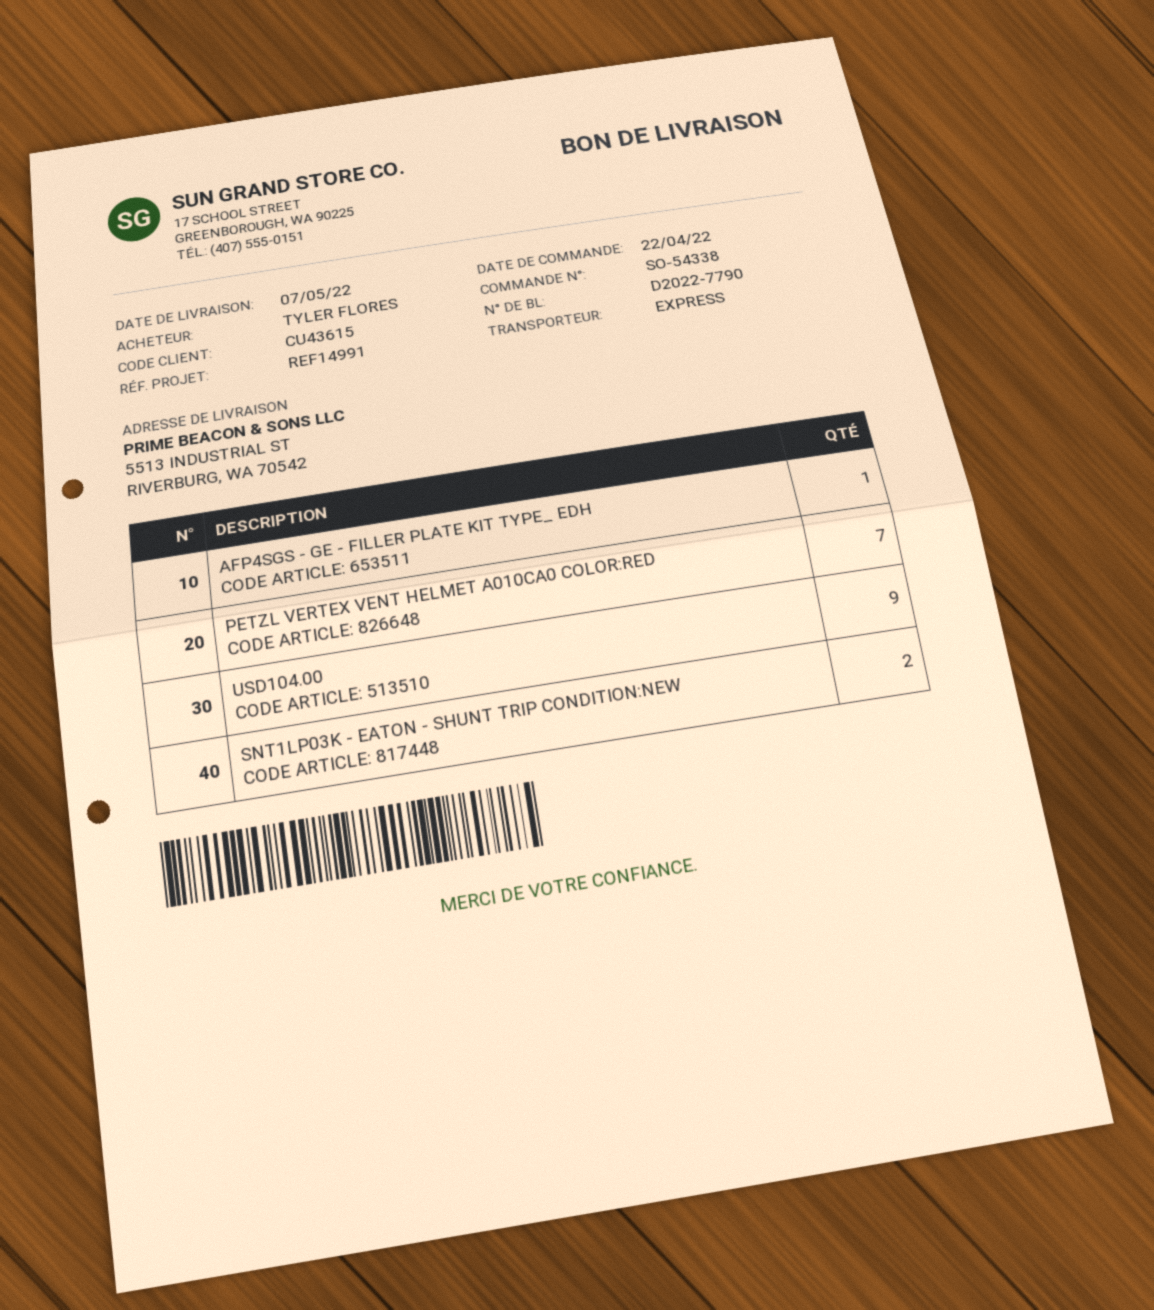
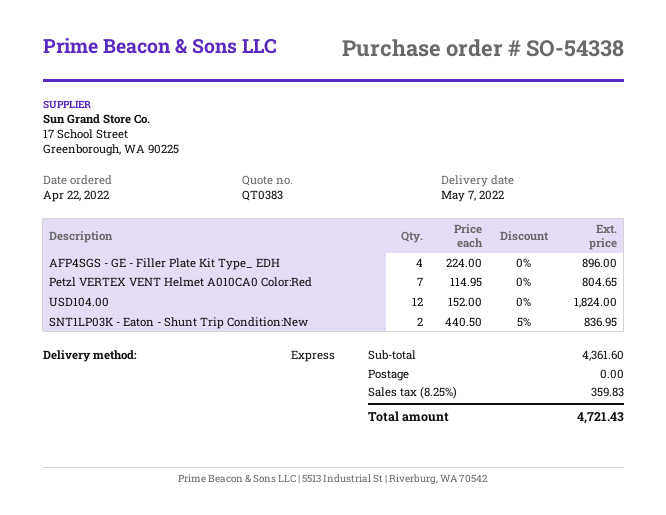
AFP4SGS - GE - FILLER PLATE KIT TYPE_ EDH: 1 -> 4
USD104.00: 9 -> 12

